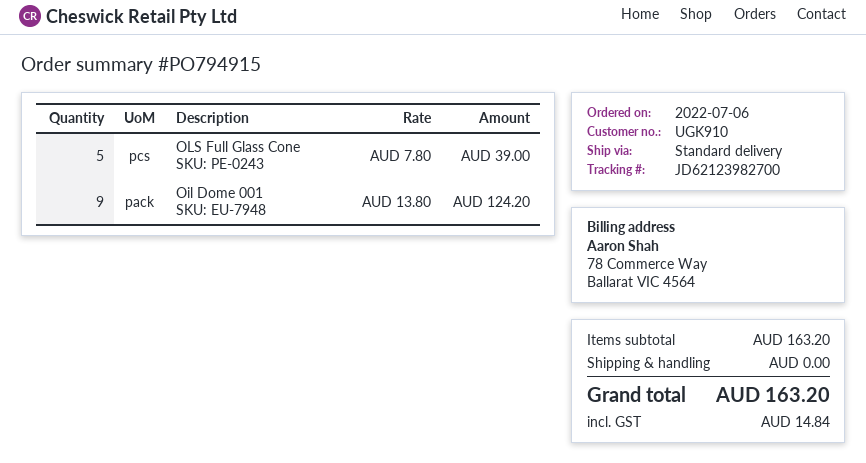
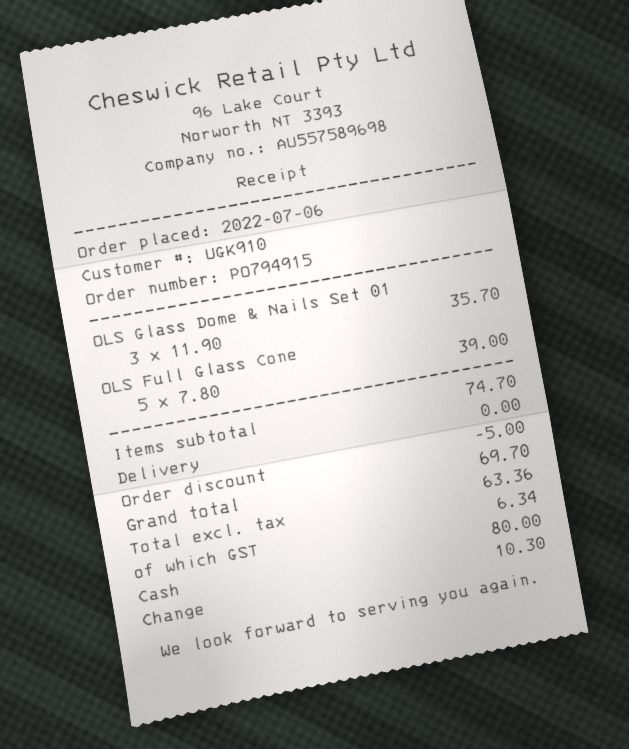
Oil Dome 001: 9 x 13.80 = 124.20 -> none
OLS Glass Dome & Nails Set 01: none -> 3 x 11.90 = 35.70
subtotal: 163.20 -> 74.70
discount: none -> 5.00
tax: 14.84 -> 6.34
total: 163.20 -> 69.70

